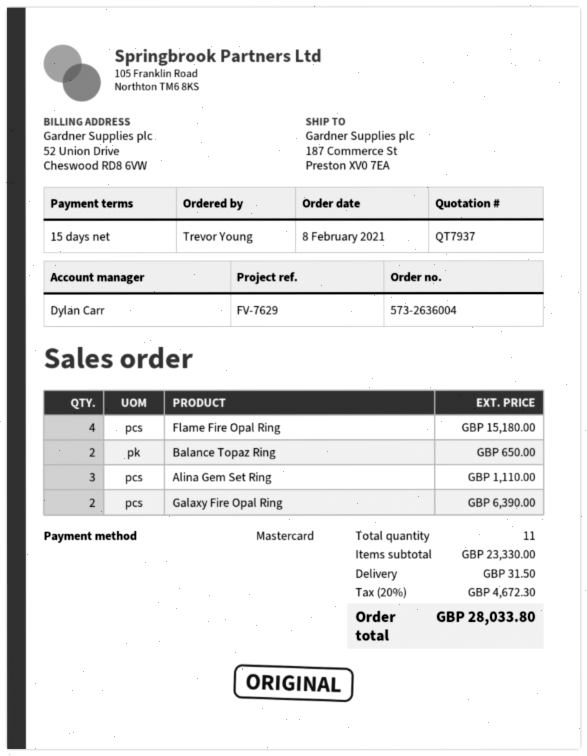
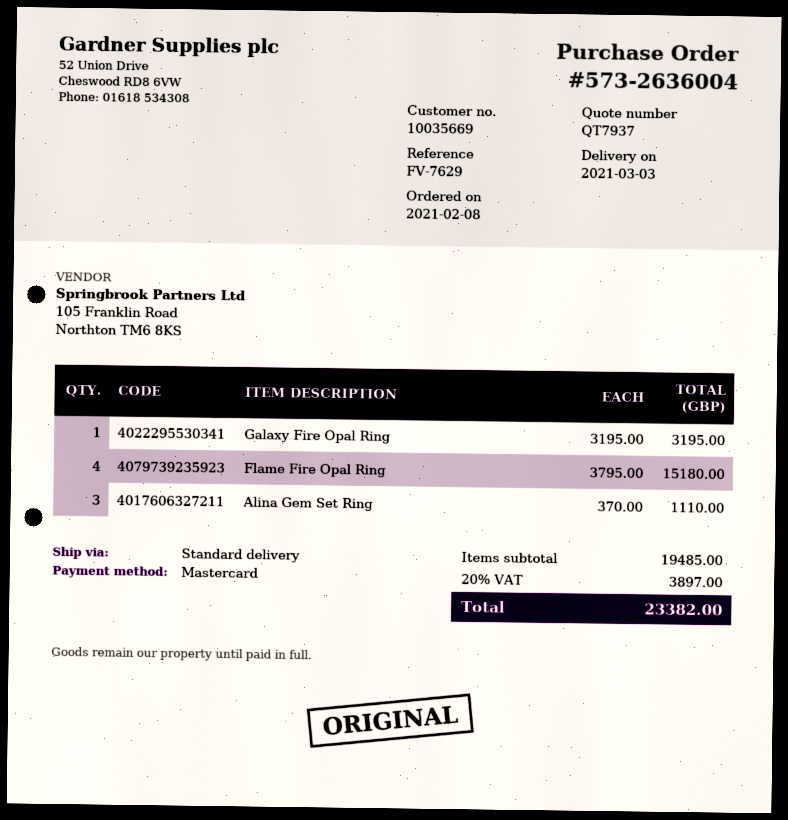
Balance Topaz Ring: 2 for 650.00 -> none
Galaxy Fire Opal Ring: 2 for 6390.00 -> 1 for 3195.00
subtotal: 23330.00 -> 19485.00
shipping: 31.50 -> none
tax: 20% = 4672.30 -> 20% = 3897.00
total: 28033.80 -> 23382.00

